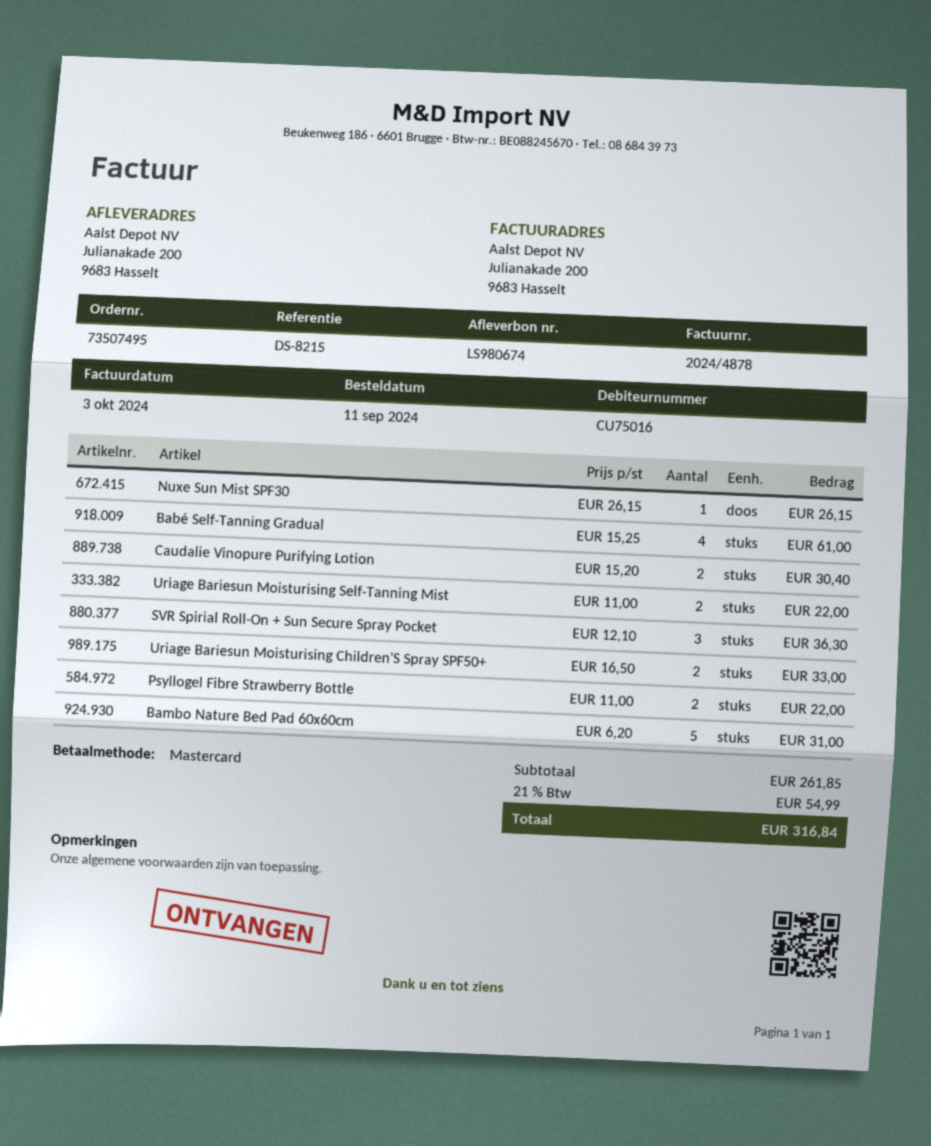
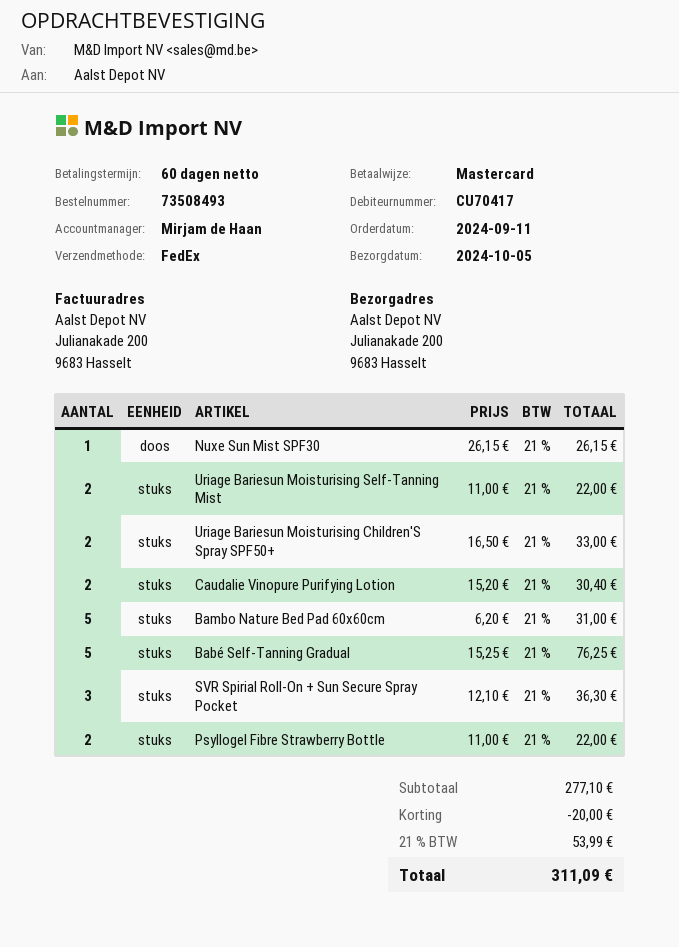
order number: 73507495 -> 73508493
customer number: CU75016 -> CU70417
Babé Self-Tanning Gradual: 4 x 15.25 = 61.00 -> 5 x 15.25 = 76.25
subtotal: 261.85 -> 277.10
discount: none -> 20.00
tax: 21% = 54.99 -> 21% = 53.99
total: 316.84 -> 311.09

